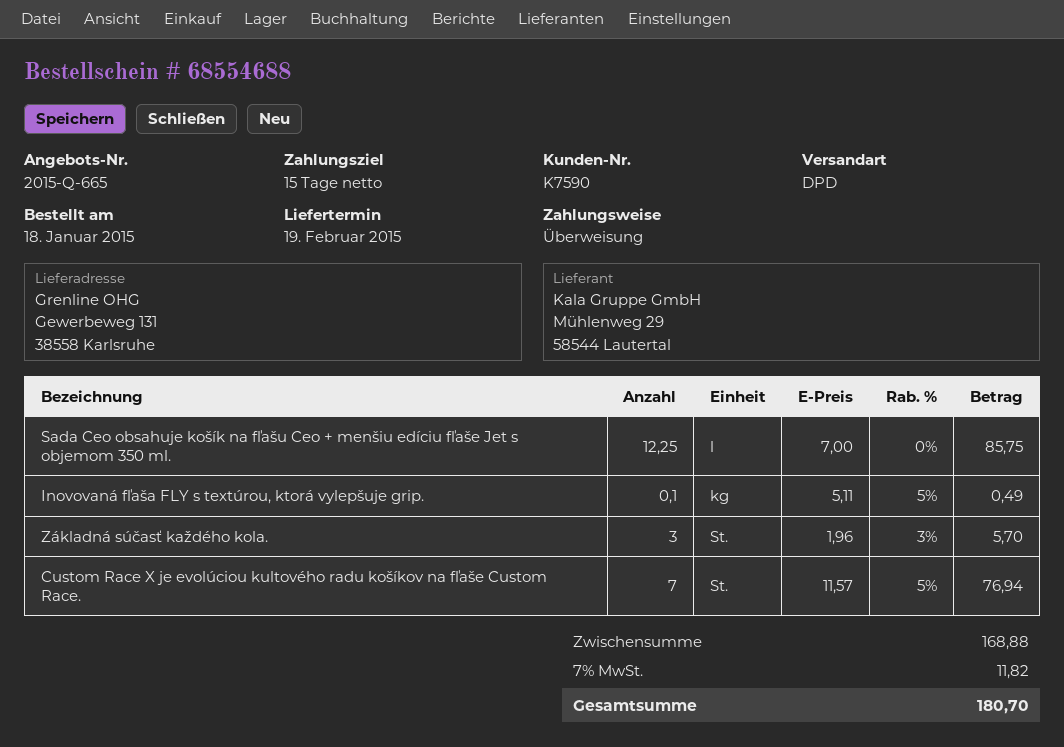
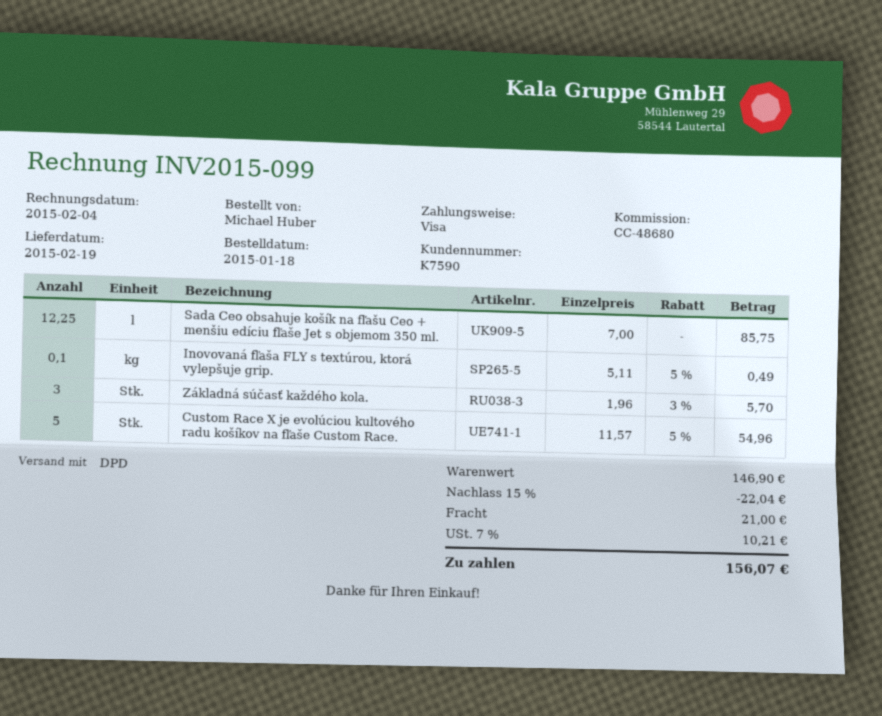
payment method: bank transfer -> Visa
Custom Race X je evolúciou kultového radu košíkov na fľaše Custom Race.: 7 x 11.57 - 5% = 76.94 -> 5 x 11.57 - 5% = 54.96
subtotal: 168.88 -> 146.90
discount: none -> 15% = 22.04
shipping: none -> 21.00
tax: 7% = 11.82 -> 7% = 10.21
total: 180.70 -> 156.07

